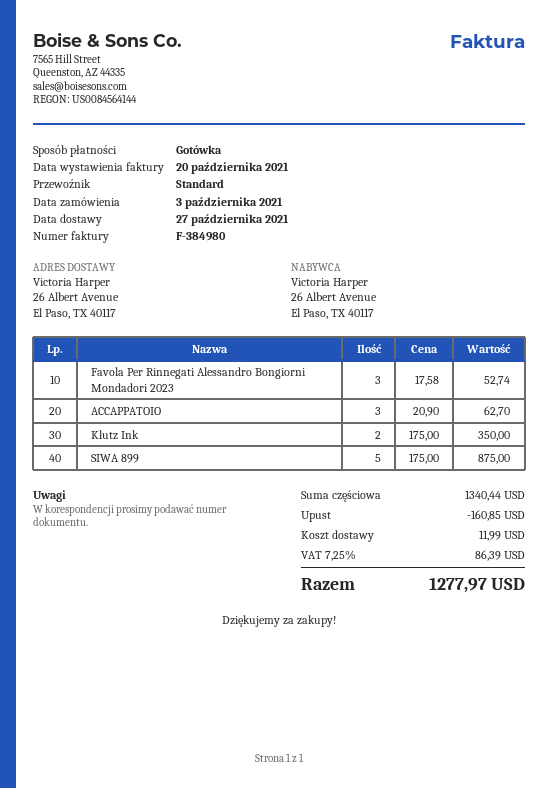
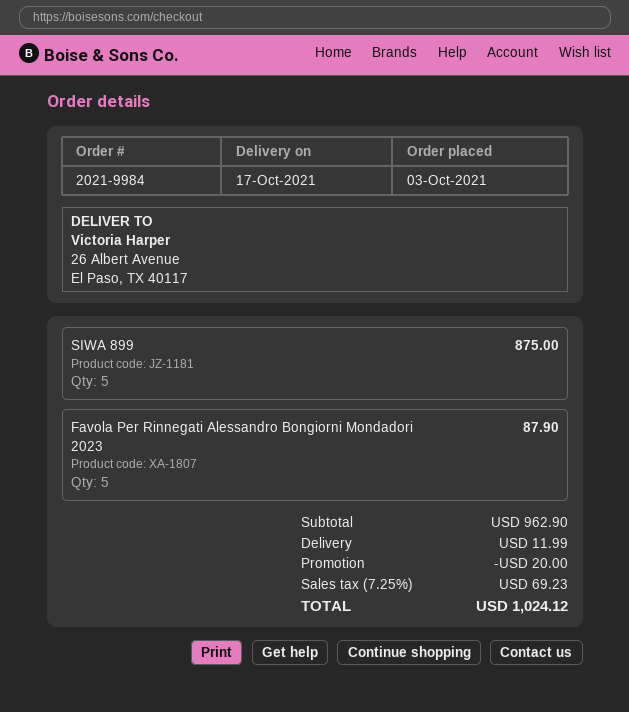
delivery date: 2021-10-27 -> 2021-10-17
Favola Per Rinnegati Alessandro Bongiorni Mondadori 2023: 3 for 52.74 -> 5 for 87.90
ACCAPPATOIO: 3 for 62.70 -> none
Klutz Ink: 2 for 350.00 -> none
subtotal: 1340.44 -> 962.90
discount: 160.85 -> 20.00
tax: 7.25% = 86.39 -> 7.25% = 69.23
total: 1277.97 -> 1024.12

